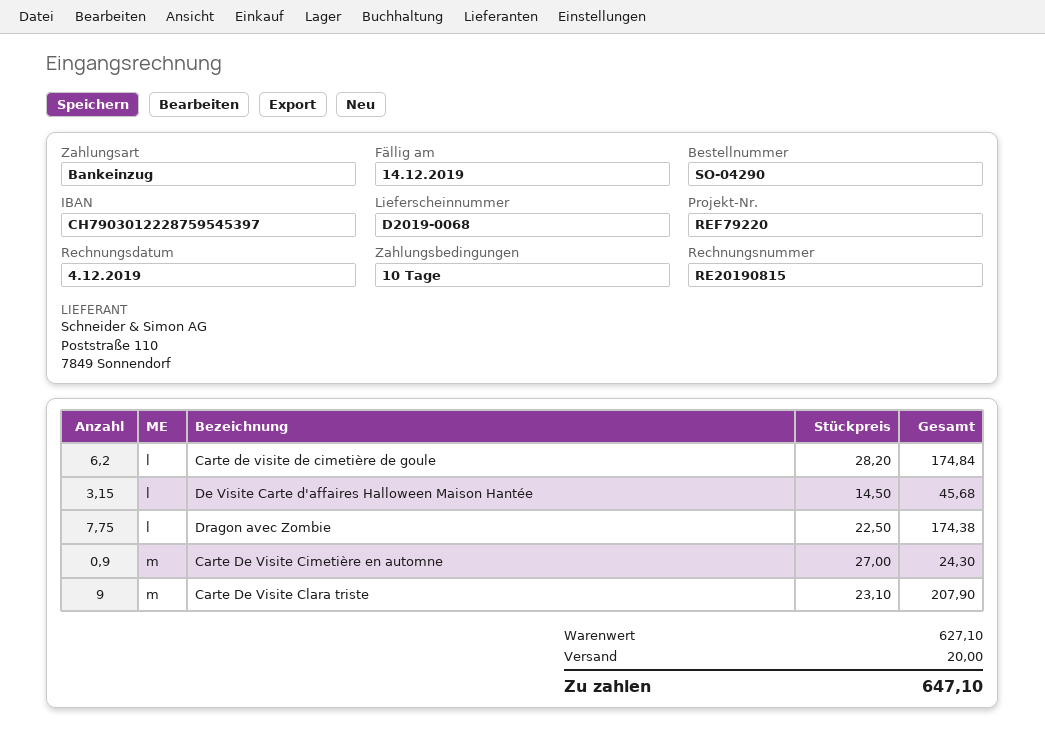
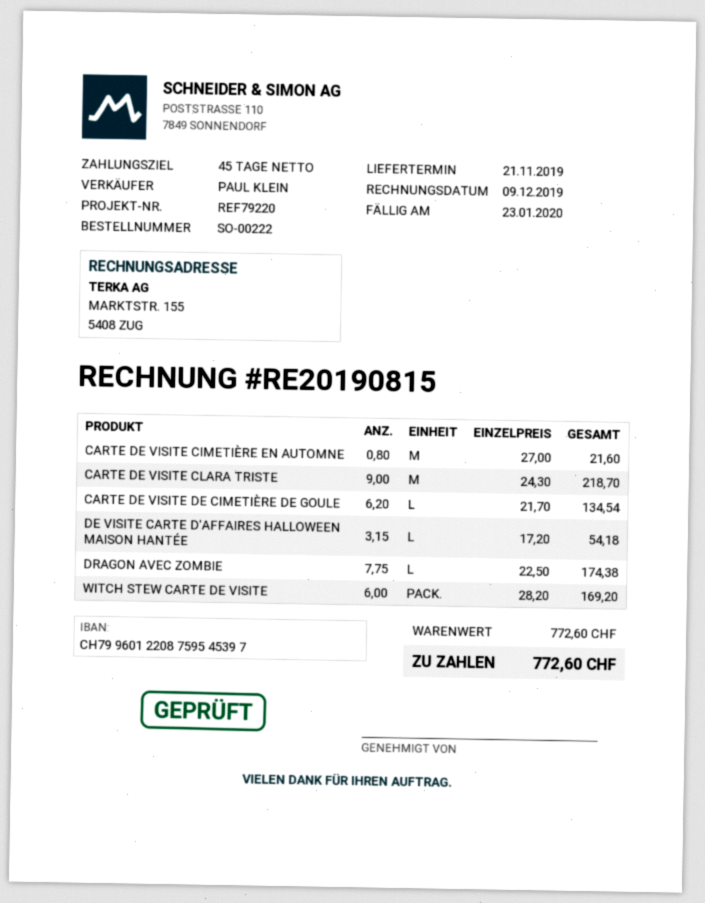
order number: SO-04290 -> SO-00222
invoice date: 2019-12-04 -> 2019-12-09
payment terms: 10 days -> 45 days
due date: 2019-12-14 -> 2020-01-23
bank account: CH7903012228759545397 -> CH7996012208759545397
Carte de visite de cimetière de goule: 6.2 x 28.20 = 174.84 -> 6.2 x 21.70 = 134.54
De Visite Carte d'affaires Halloween Maison Hantée: 3.15 x 14.50 = 45.68 -> 3.15 x 17.20 = 54.18
Carte De Visite Cimetière en automne: 0.9 x 27.00 = 24.30 -> 0.8 x 27.00 = 21.60
Carte De Visite Clara triste: 9 x 23.10 = 207.90 -> 9 x 24.30 = 218.70
WITCH STEW CARTE DE VISITE: none -> 6 x 28.20 = 169.20
subtotal: 627.10 -> 772.60
shipping: 20.00 -> none
total: 647.10 -> 772.60

